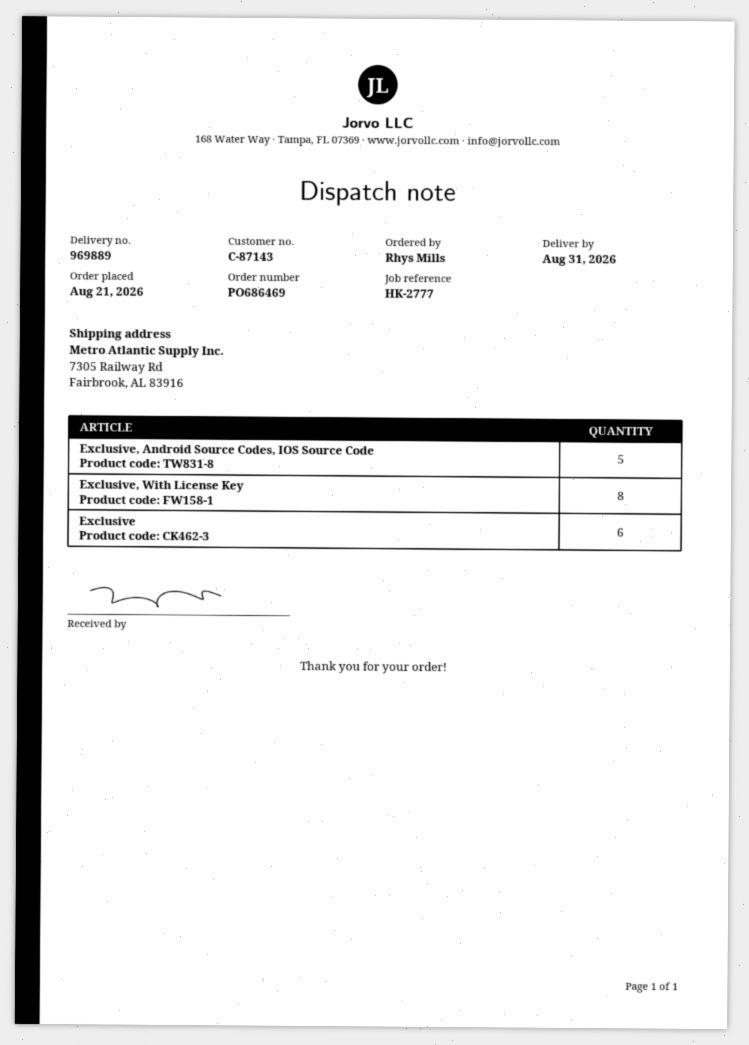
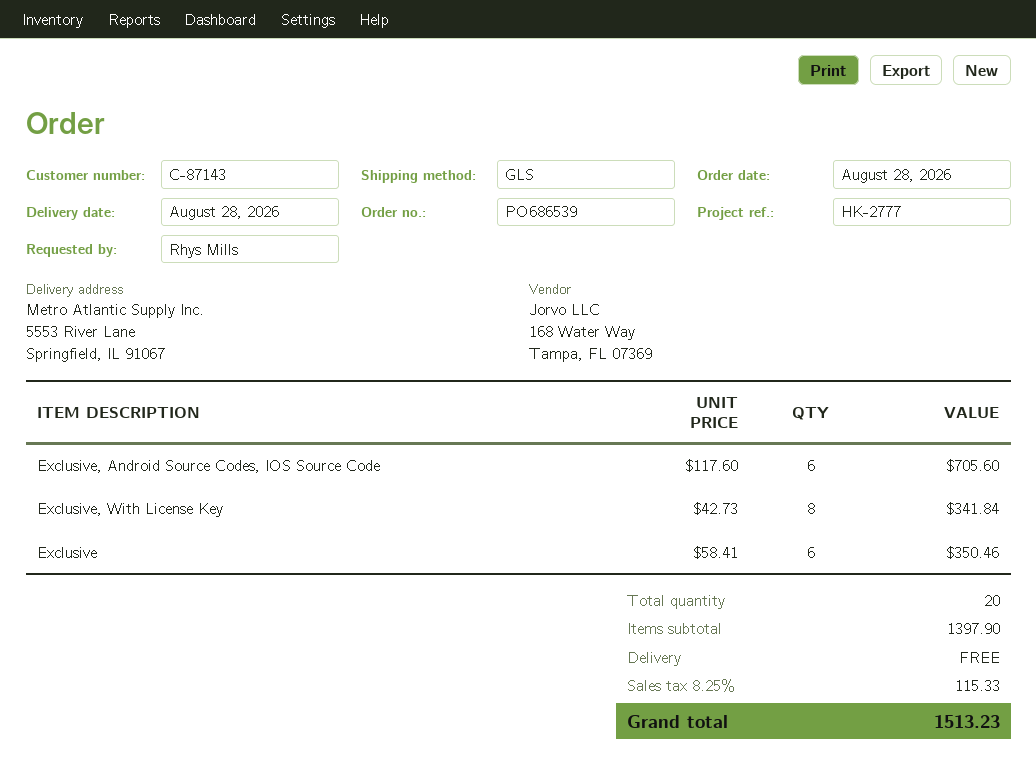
order number: PO686469 -> PO686539
order date: 2026-08-21 -> 2026-08-28
delivery date: 2026-08-31 -> 2026-08-28
ship to: 7305 Railway Rd, Fairbrook, AL 83916 -> 5553 River Lane, Springfield, IL 91067
Exclusive, Android Source Codes, IOS Source Code: 5 -> 6

